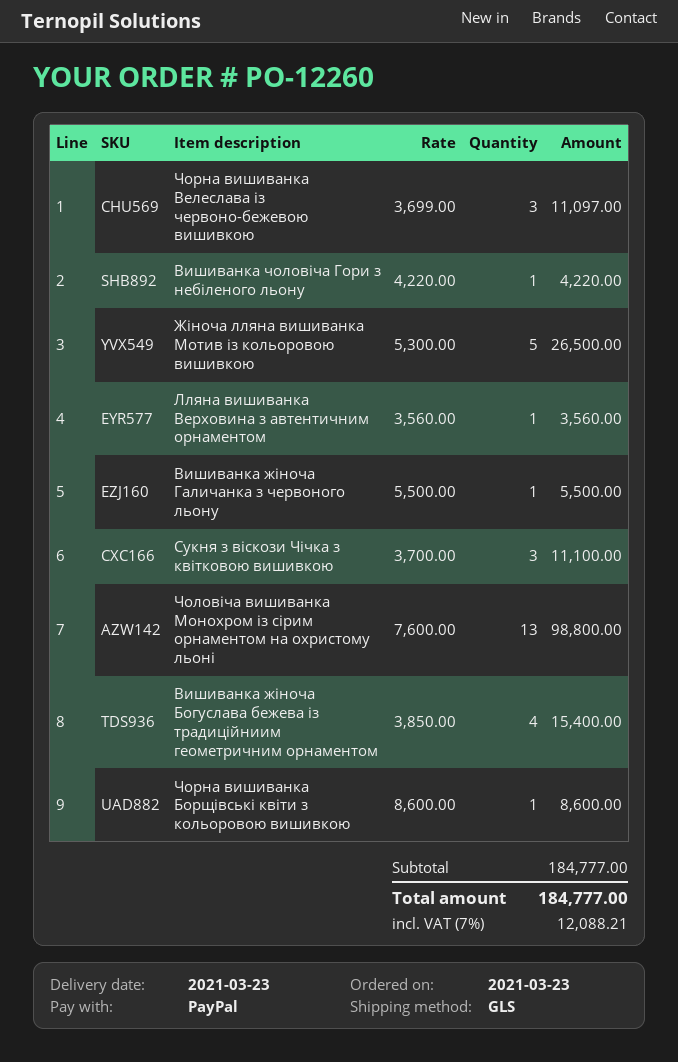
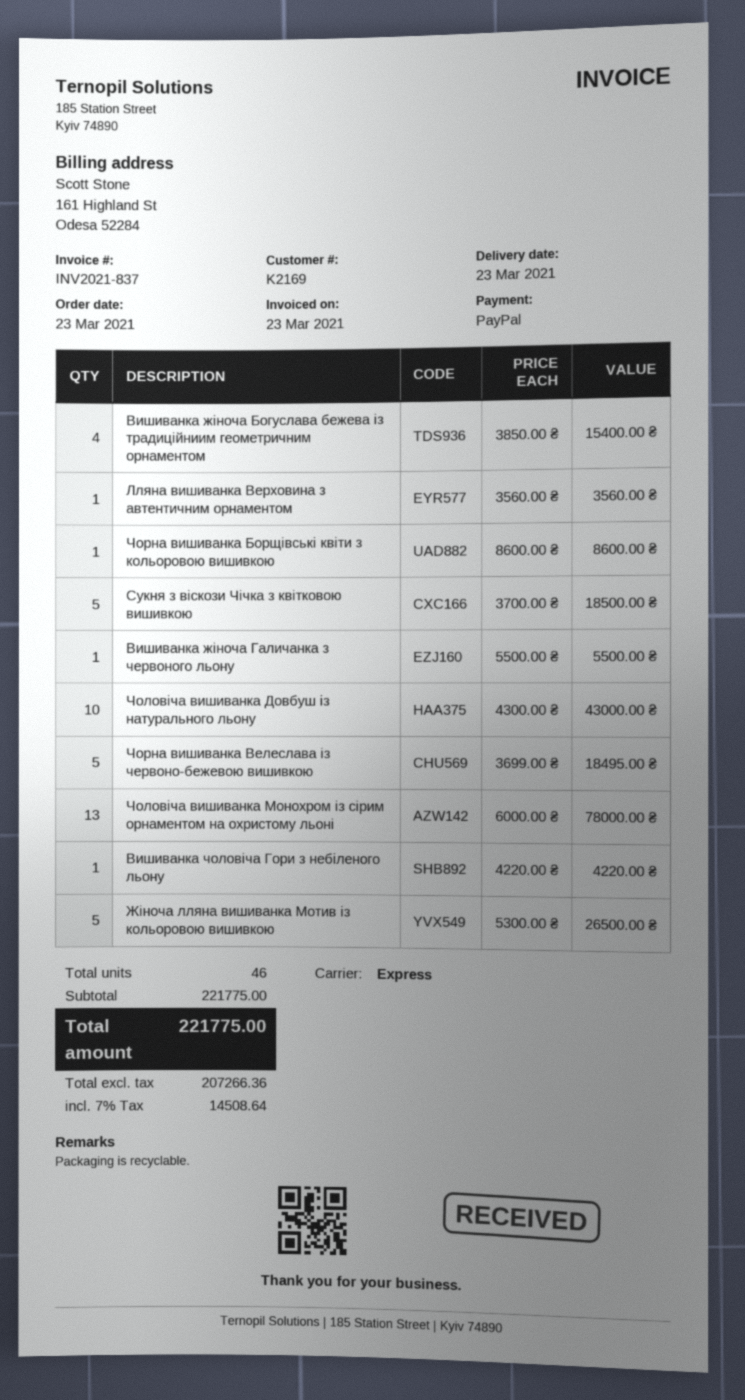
shipping method: GLS -> express
Чорна вишиванка Велеслава із червоно-бежевою вишивкою: 3 x 3699.00 = 11097.00 -> 5 x 3699.00 = 18495.00
Сукня з віскози Чічка з квітковою вишивкою: 3 x 3700.00 = 11100.00 -> 5 x 3700.00 = 18500.00
Чоловіча вишиванка Монохром із сірим орнаментом на охристому льоні: 13 x 7600.00 = 98800.00 -> 13 x 6000.00 = 78000.00
Чоловіча вишиванка Довбуш із натурального льону: none -> 10 x 4300.00 = 43000.00
subtotal: 184777.00 -> 221775.00
tax: 7% = 12088.21 -> 7% = 14508.64
total: 184777.00 -> 221775.00

